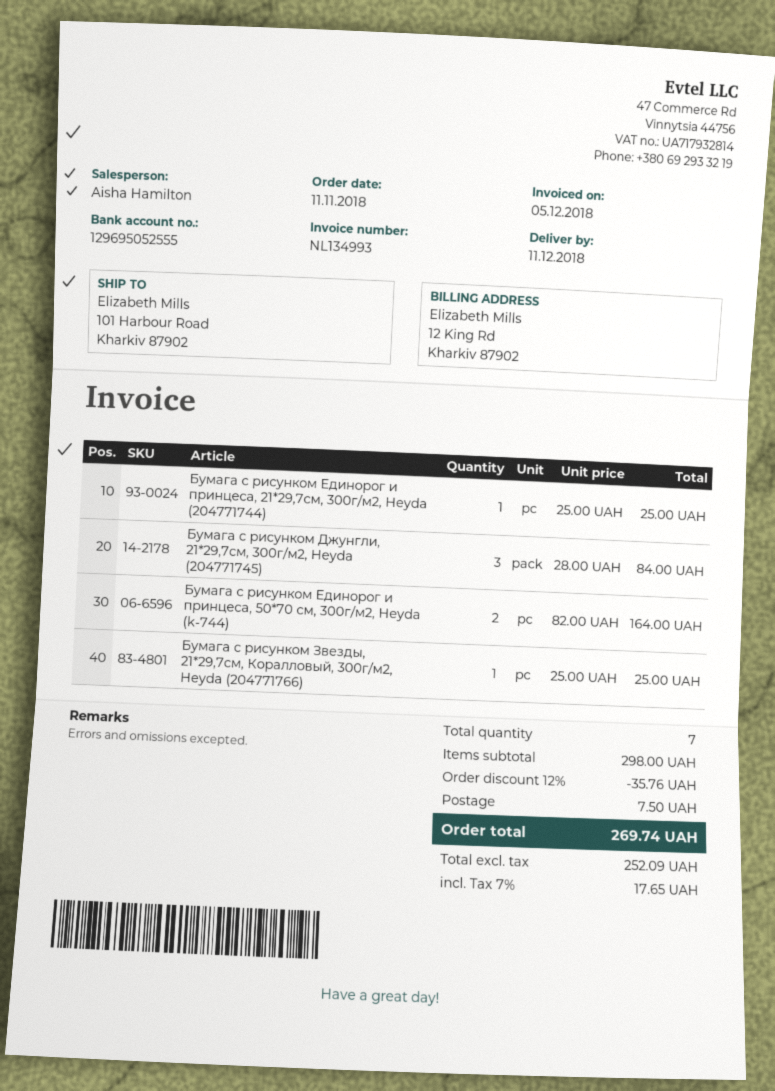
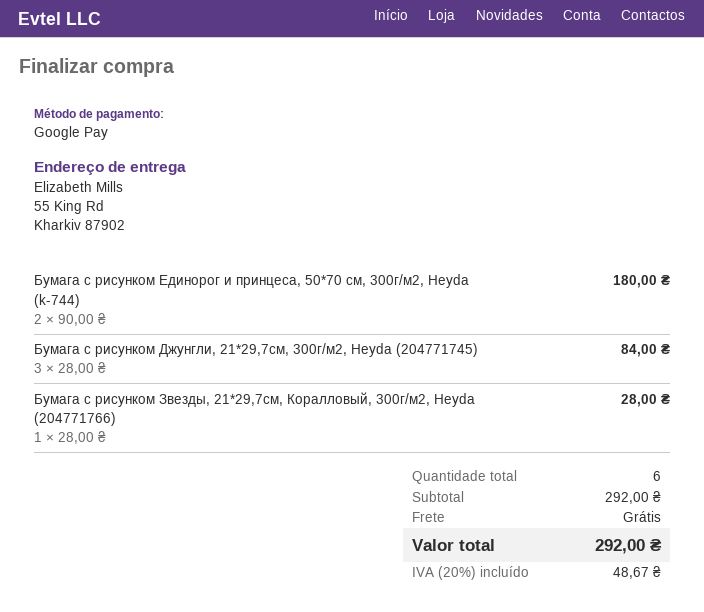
ship to: 101 Harbour Road, Kharkiv 87902 -> 55 King Rd, Kharkiv 87902
Бумага с рисунком Единорог и принцеса, 21*29,7см, 300г/м2, Heyda (204771744): 1 x 25.00 = 25.00 -> none
Бумага с рисунком Единорог и принцеса, 50*70 см, 300г/м2, Heyda (k-744): 2 x 82.00 = 164.00 -> 2 x 90.00 = 180.00
Бумага с рисунком Звезды, 21*29,7см, Коралловый, 300г/м2, Heyda (204771766): 1 x 25.00 = 25.00 -> 1 x 28.00 = 28.00
total quantity: 7 -> 6
subtotal: 298.00 -> 292.00
discount: 12% = 35.76 -> none
shipping: 7.50 -> 0.00
tax: 7% = 17.65 -> 20% = 48.67
total: 269.74 -> 292.00

